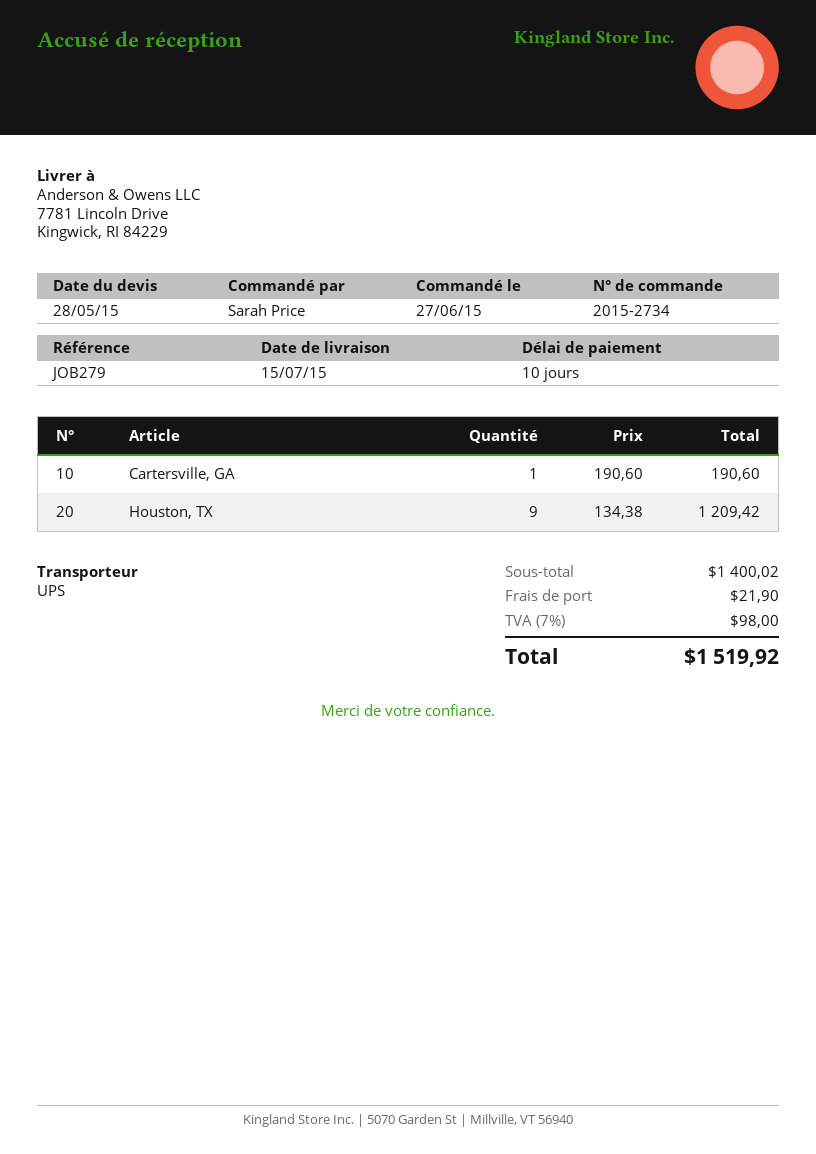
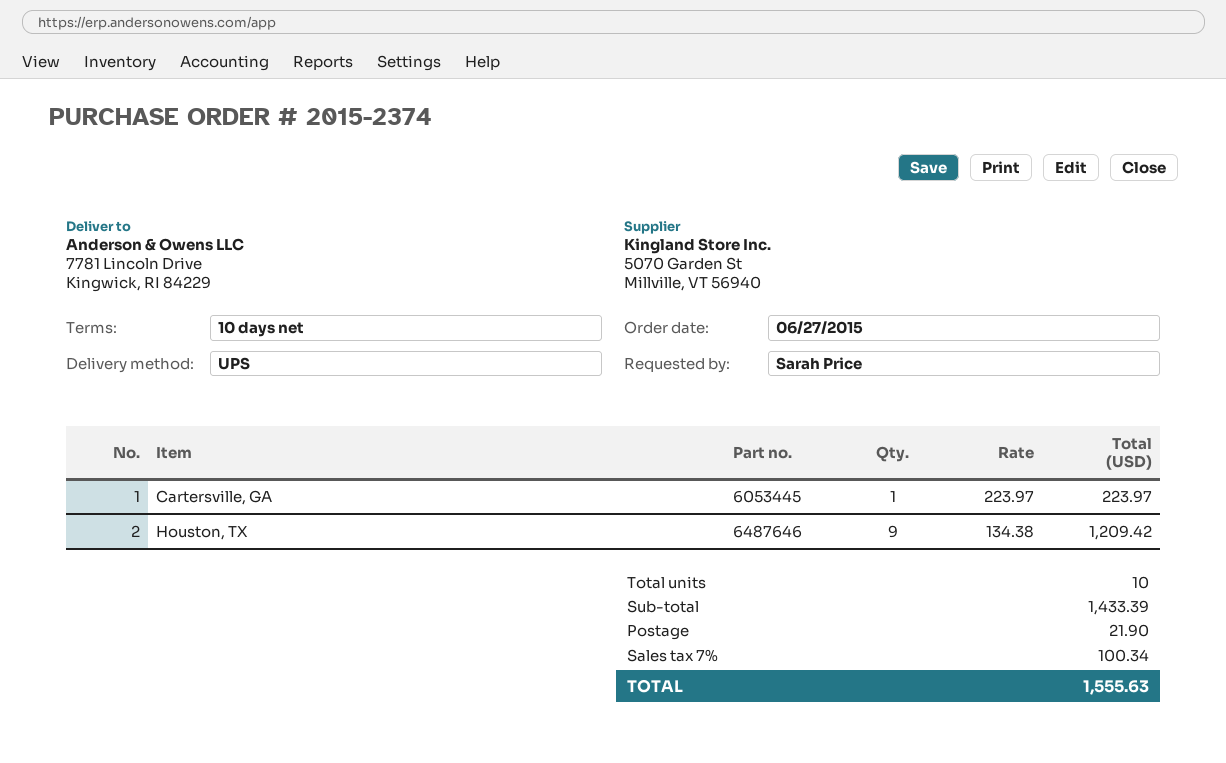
order number: 2015-2734 -> 2015-2374
Cartersville, GA: 1 x 190.60 = 190.60 -> 1 x 223.97 = 223.97
subtotal: 1400.02 -> 1433.39
tax: 7% = 98.00 -> 7% = 100.34
total: 1519.92 -> 1555.63

